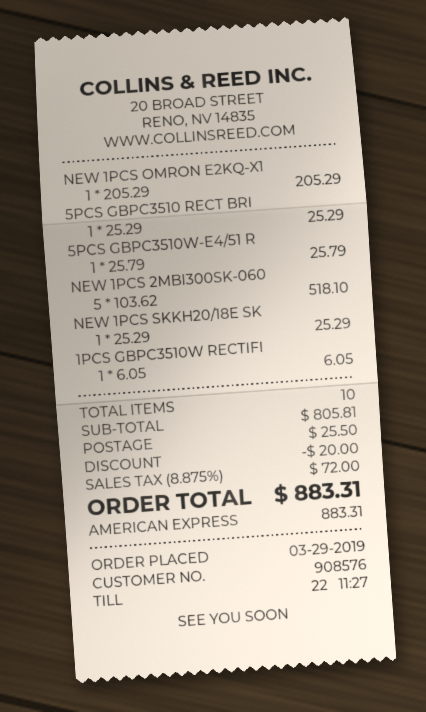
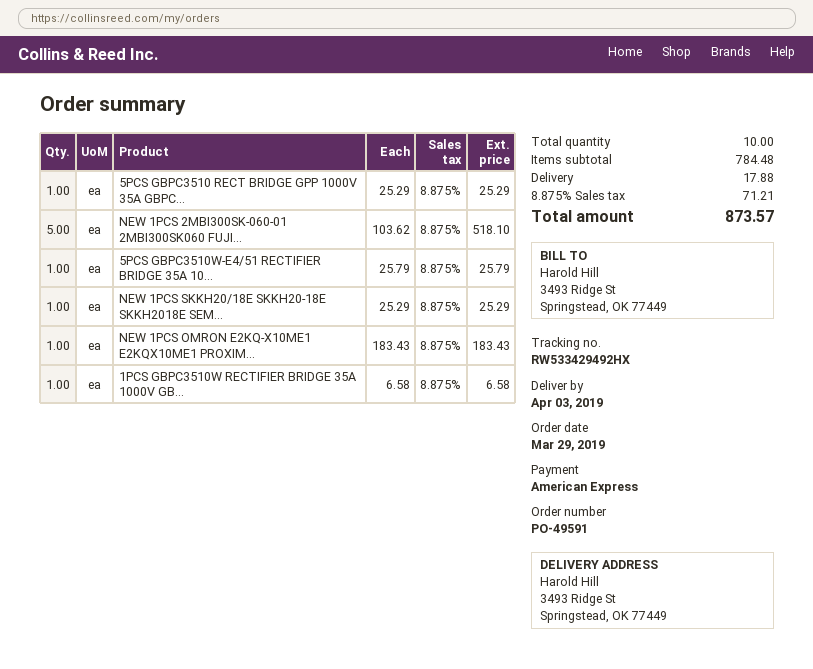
NEW 1PCS OMRON E2KQ-X1: 1 x 205.29 = 205.29 -> 1 x 183.43 = 183.43
1PCS GBPC3510W RECTIFI: 1 x 6.05 = 6.05 -> 1 x 6.58 = 6.58
subtotal: 805.81 -> 784.48
discount: 20.00 -> none
shipping: 25.50 -> 17.88
tax: 8.875% = 72.00 -> 8.875% = 71.21
total: 883.31 -> 873.57

